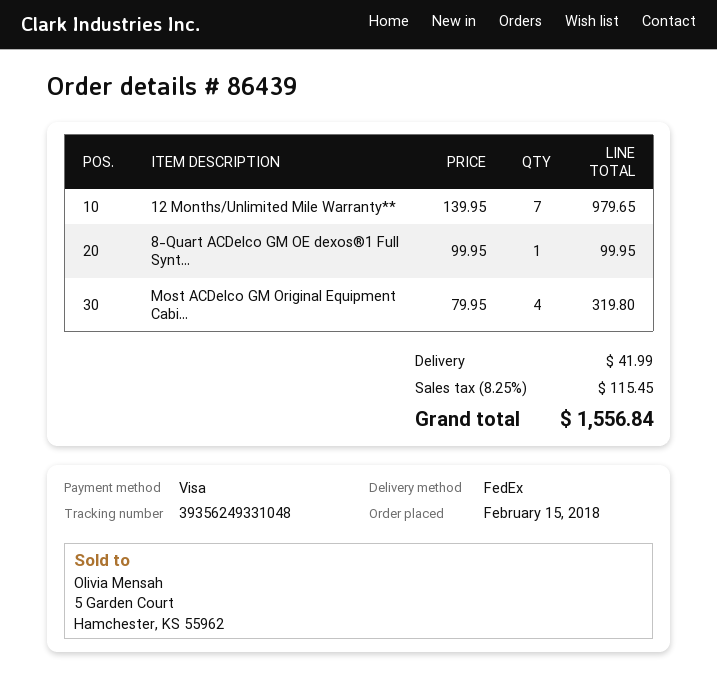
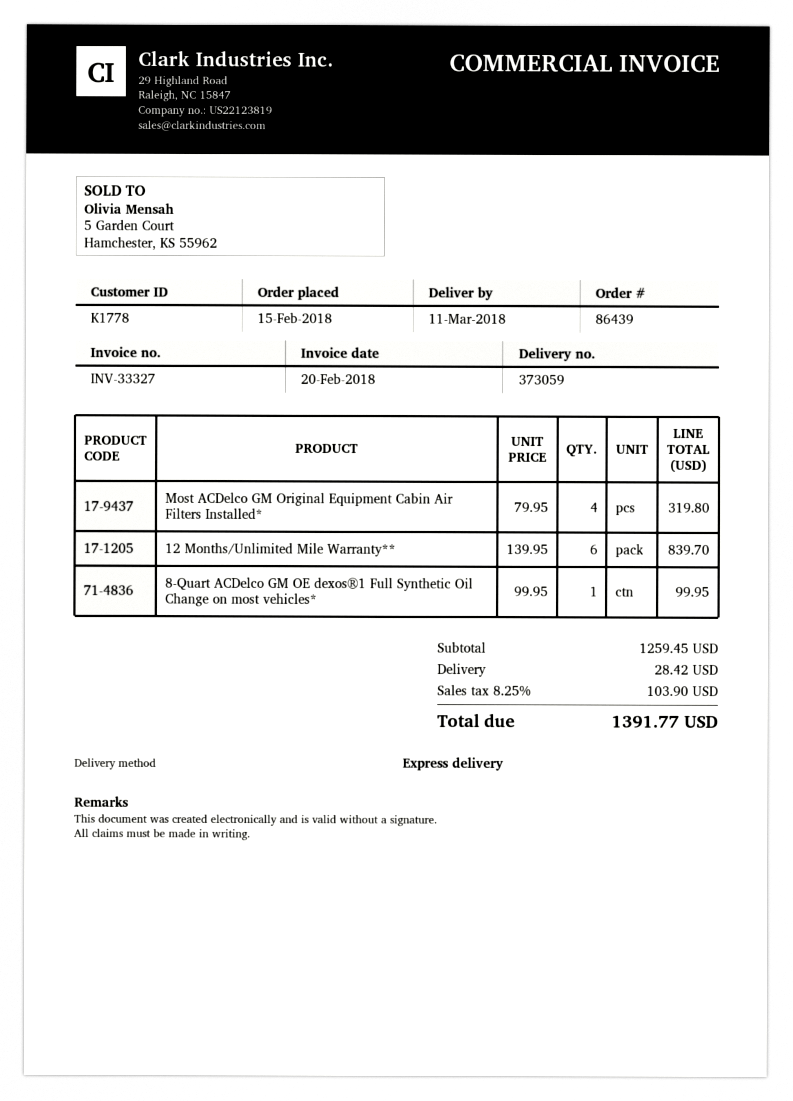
shipping method: FedEx -> express
12 Months/Unlimited Mile Warranty**: 7 x 139.95 = 979.65 -> 6 x 139.95 = 839.70
shipping: 41.99 -> 28.42
tax: 8.25% = 115.45 -> 8.25% = 103.90
total: 1556.84 -> 1391.77

